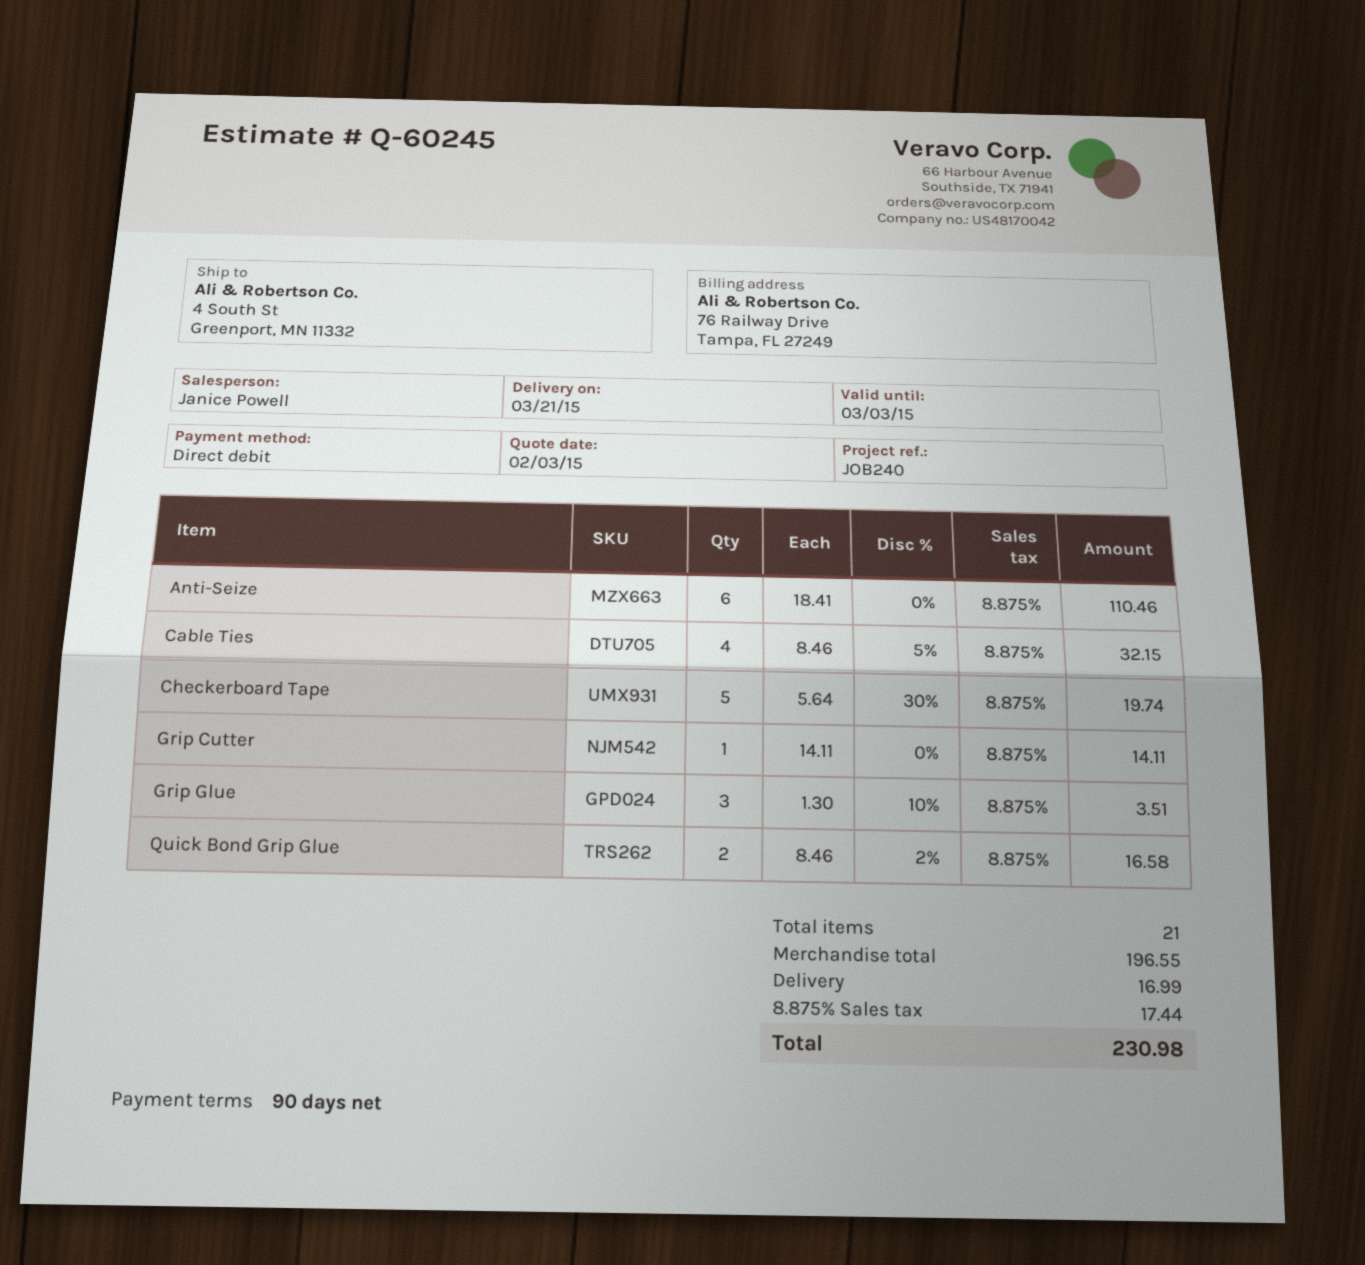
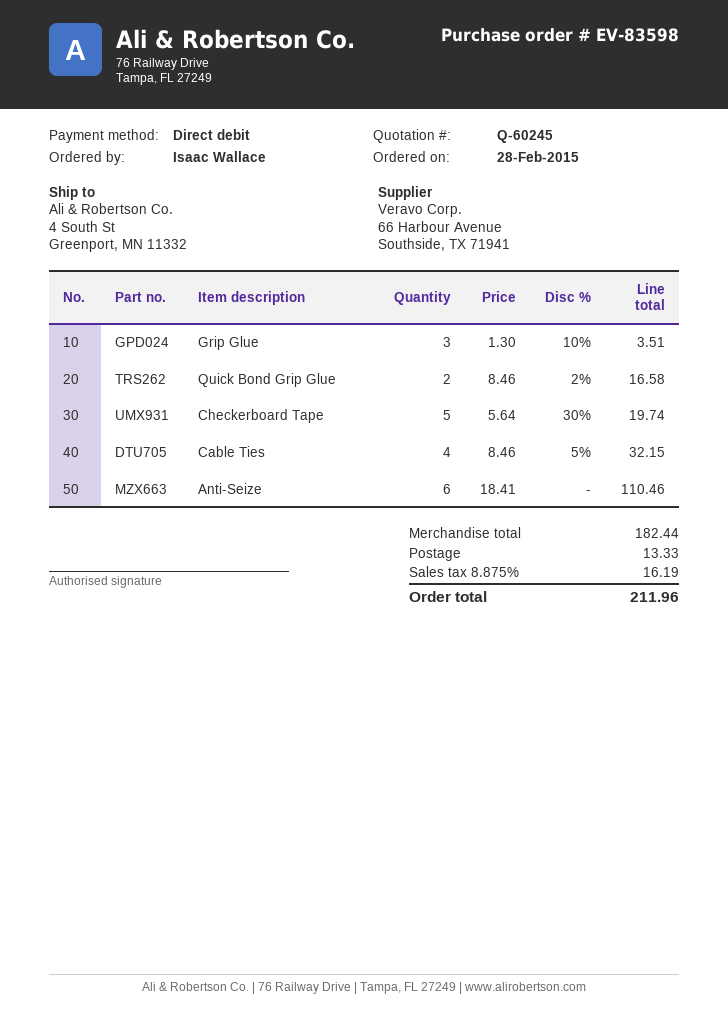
Grip Cutter: 1 x 14.11 = 14.11 -> none
subtotal: 196.55 -> 182.44
shipping: 16.99 -> 13.33
tax: 8.875% = 17.44 -> 8.875% = 16.19
total: 230.98 -> 211.96

